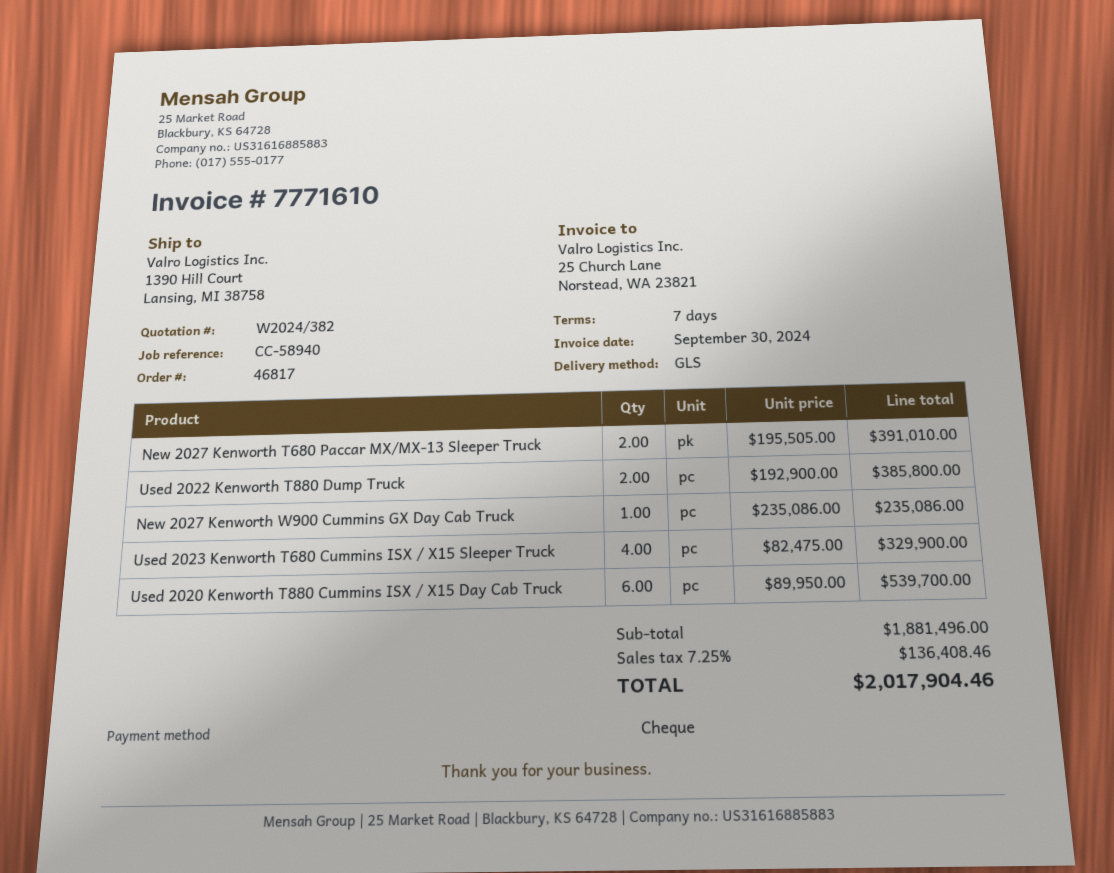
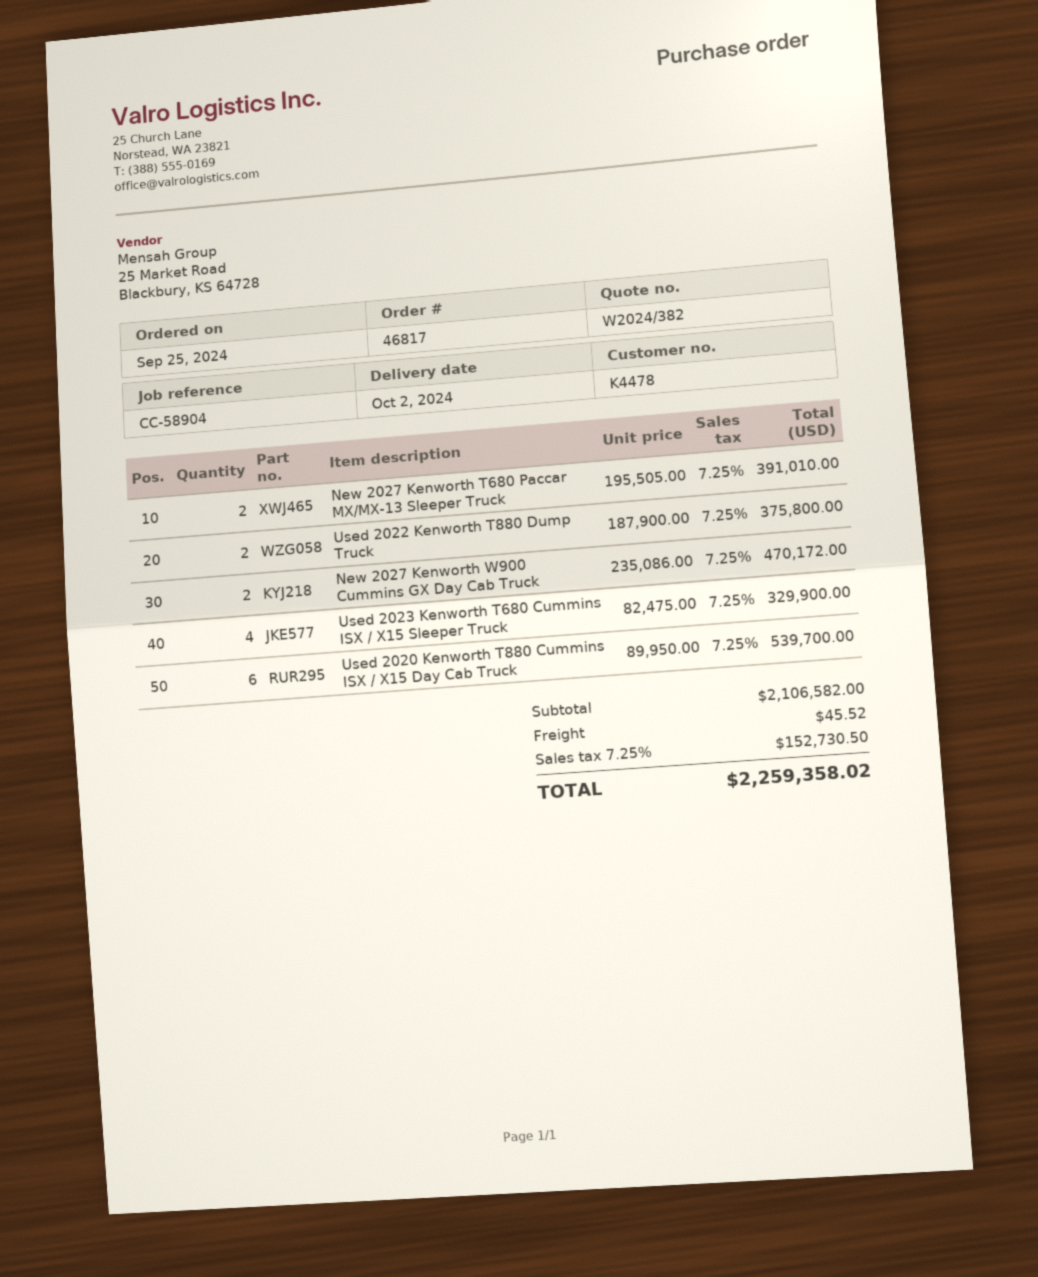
reference: CC-58940 -> CC-58904
Used 2022 Kenworth T880 Dump Truck: 2 x 192900.00 = 385800.00 -> 2 x 187900.00 = 375800.00
New 2027 Kenworth W900 Cummins GX Day Cab Truck: 1 x 235086.00 = 235086.00 -> 2 x 235086.00 = 470172.00
subtotal: 1881496.00 -> 2106582.00
shipping: none -> 45.52
tax: 7.25% = 136408.46 -> 7.25% = 152730.50
total: 2017904.46 -> 2259358.02

